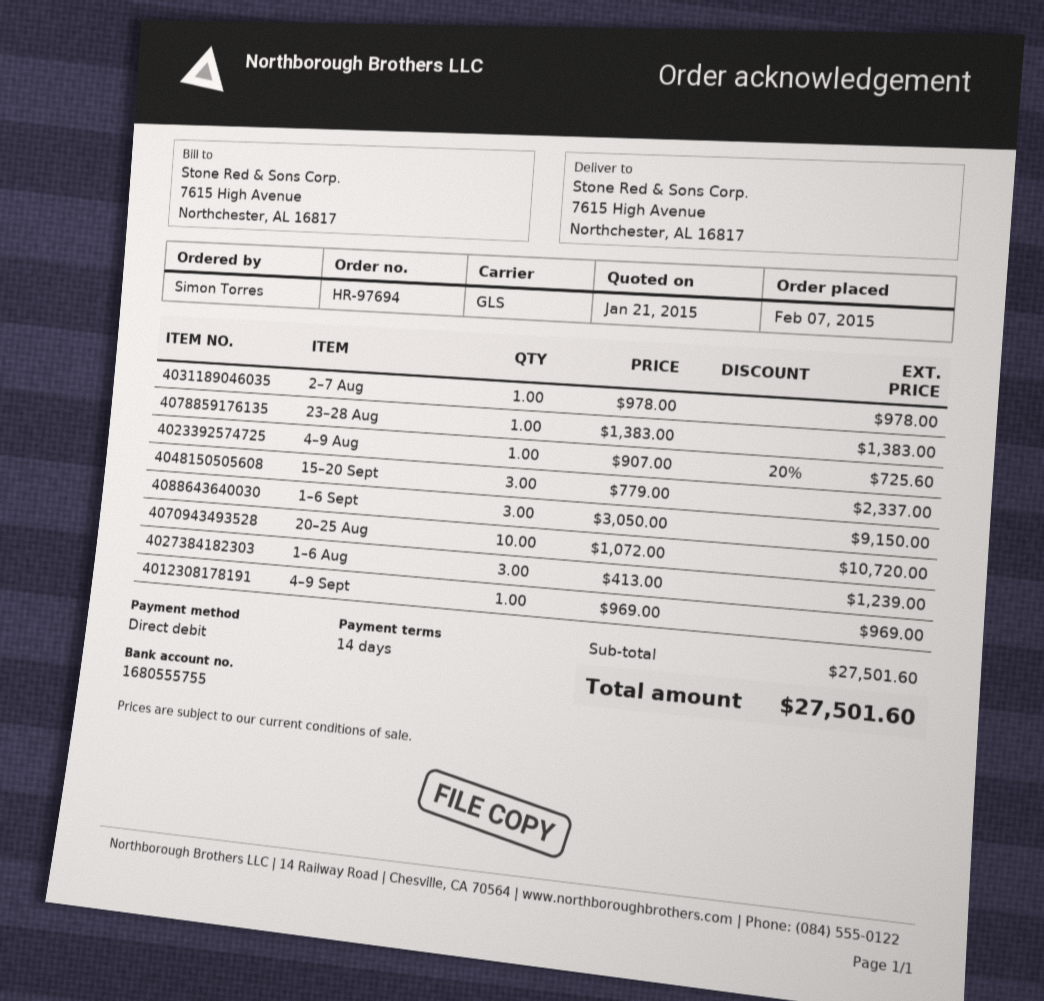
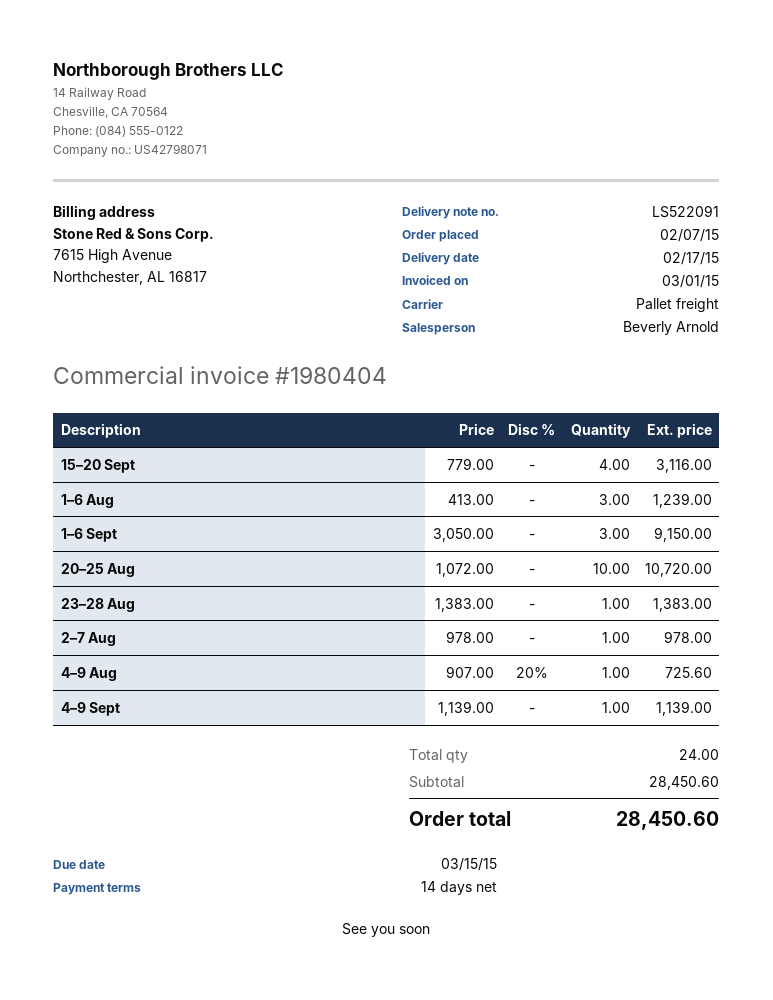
shipping method: GLS -> pallet freight
15–20 Sept: 3 x 779.00 = 2337.00 -> 4 x 779.00 = 3116.00
4–9 Sept: 1 x 969.00 = 969.00 -> 1 x 1139.00 = 1139.00
subtotal: 27501.60 -> 28450.60
total: 27501.60 -> 28450.60

